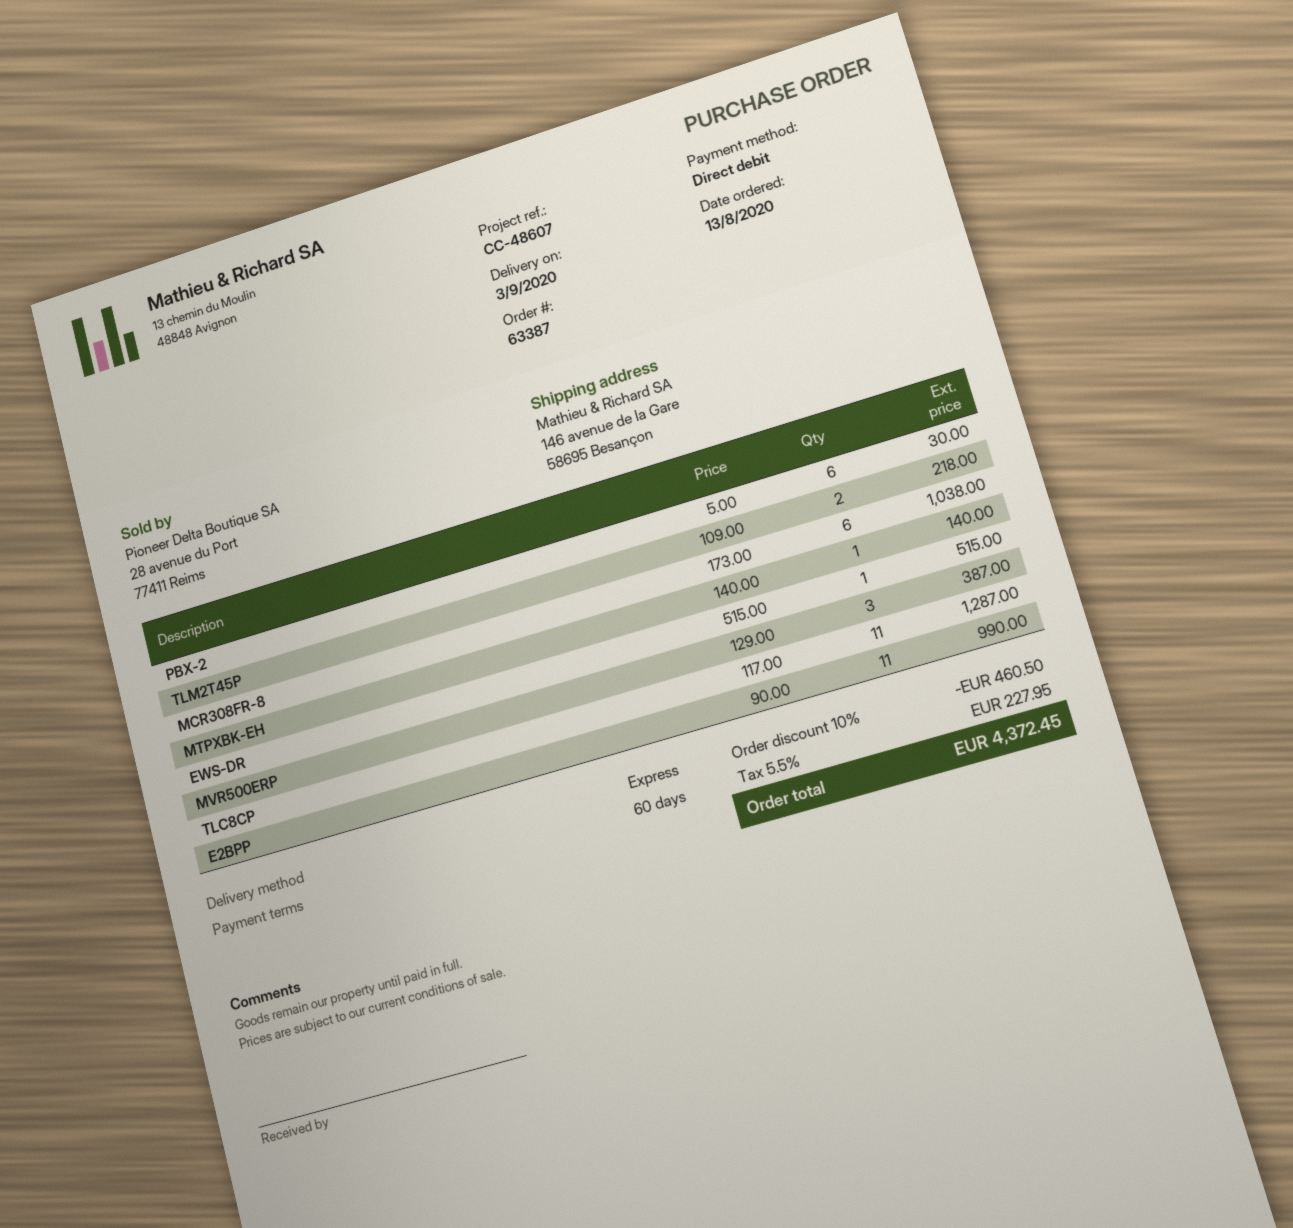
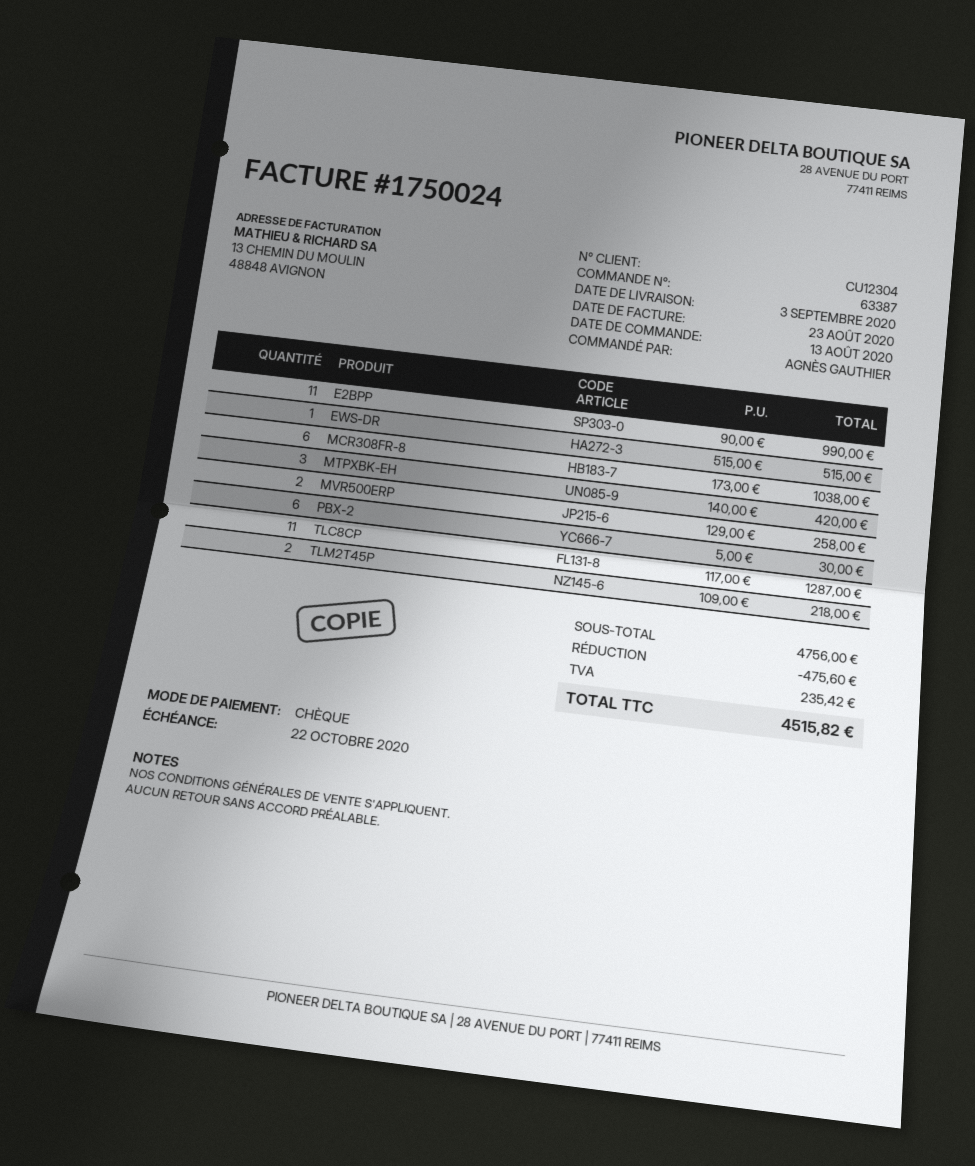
payment method: direct debit -> cheque
MTPXBK-EH: 1 x 140.00 = 140.00 -> 3 x 140.00 = 420.00
MVR500ERP: 3 x 129.00 = 387.00 -> 2 x 129.00 = 258.00
discount: 460.50 -> 475.60
tax: 227.95 -> 235.42
total: 4372.45 -> 4515.82

